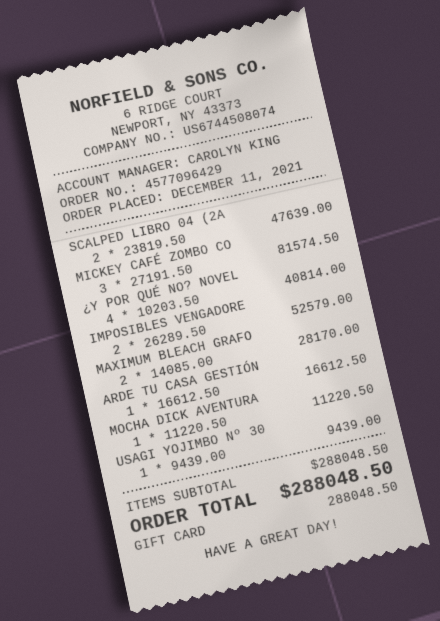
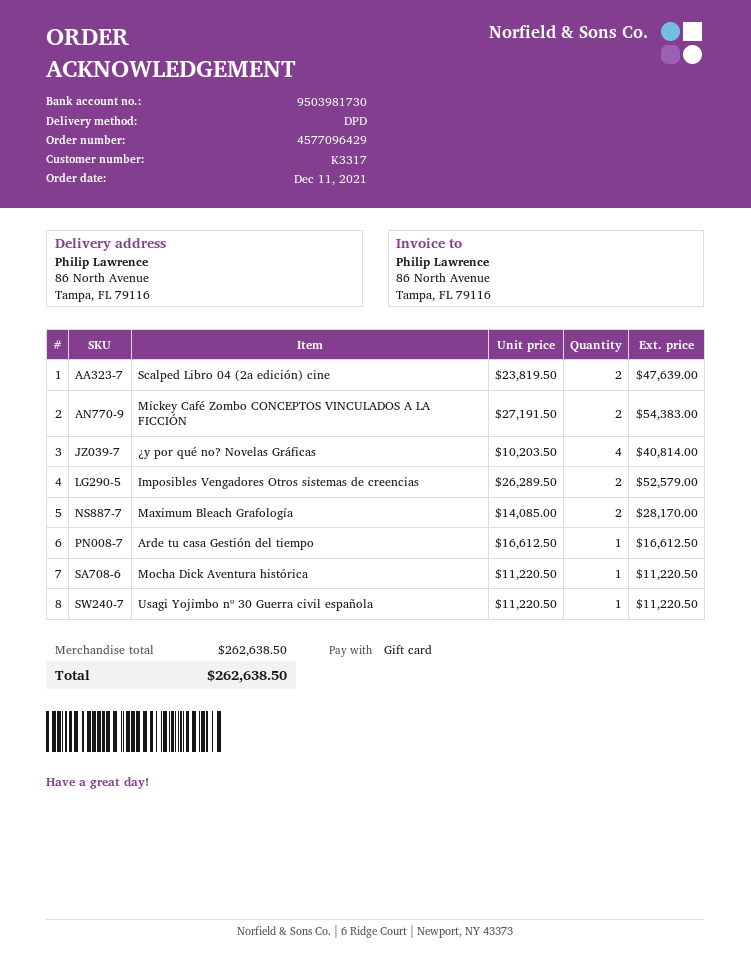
MICKEY CAFÉ ZOMBO CO: 3 x 27191.50 = 81574.50 -> 2 x 27191.50 = 54383.00
USAGI YOJIMBO Nº 30: 1 x 9439.00 = 9439.00 -> 1 x 11220.50 = 11220.50
subtotal: 288048.50 -> 262638.50
total: 288048.50 -> 262638.50

